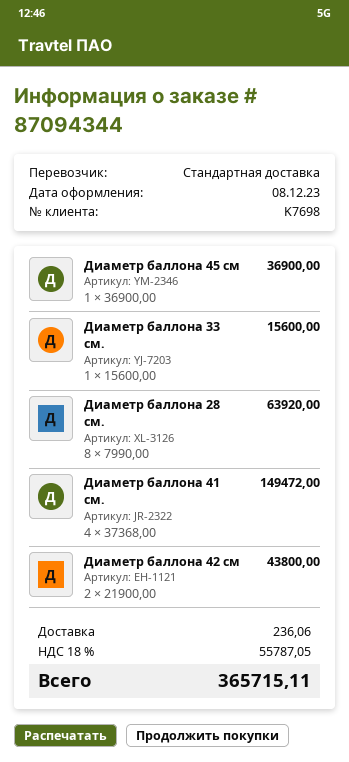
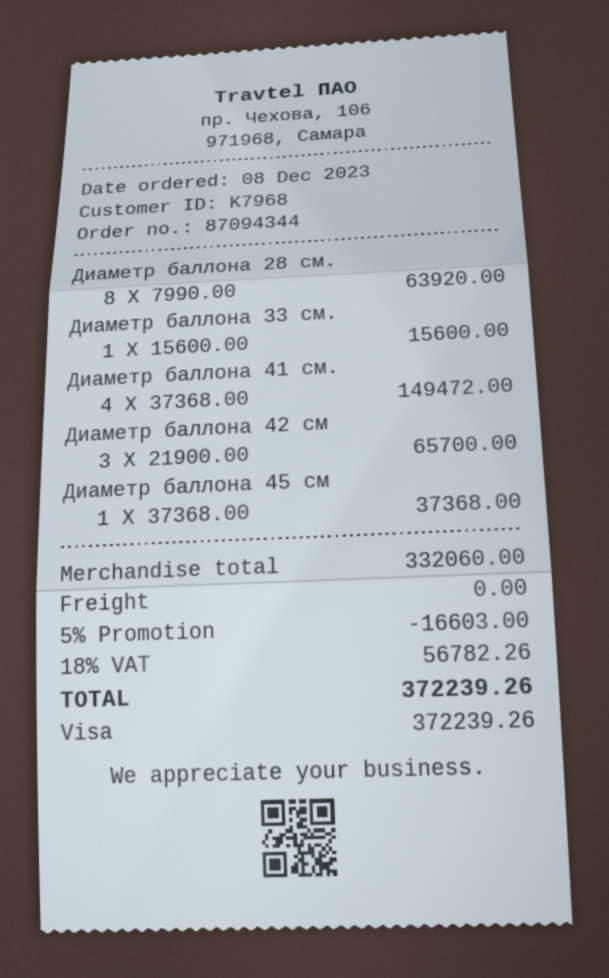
customer number: K7698 -> K7968
Диаметр баллона 45 см: 1 x 36900.00 = 36900.00 -> 1 x 37368.00 = 37368.00
Диаметр баллона 42 см: 2 x 21900.00 = 43800.00 -> 3 x 21900.00 = 65700.00
discount: none -> 5% = 16603.00
shipping: 236.06 -> 0.00
tax: 18% = 55787.05 -> 18% = 56782.26
total: 365715.11 -> 372239.26

